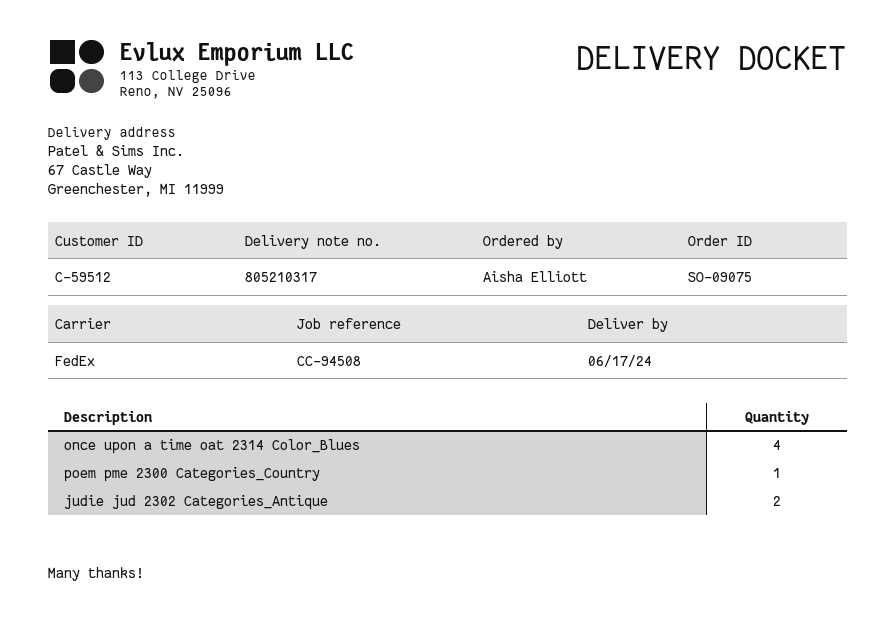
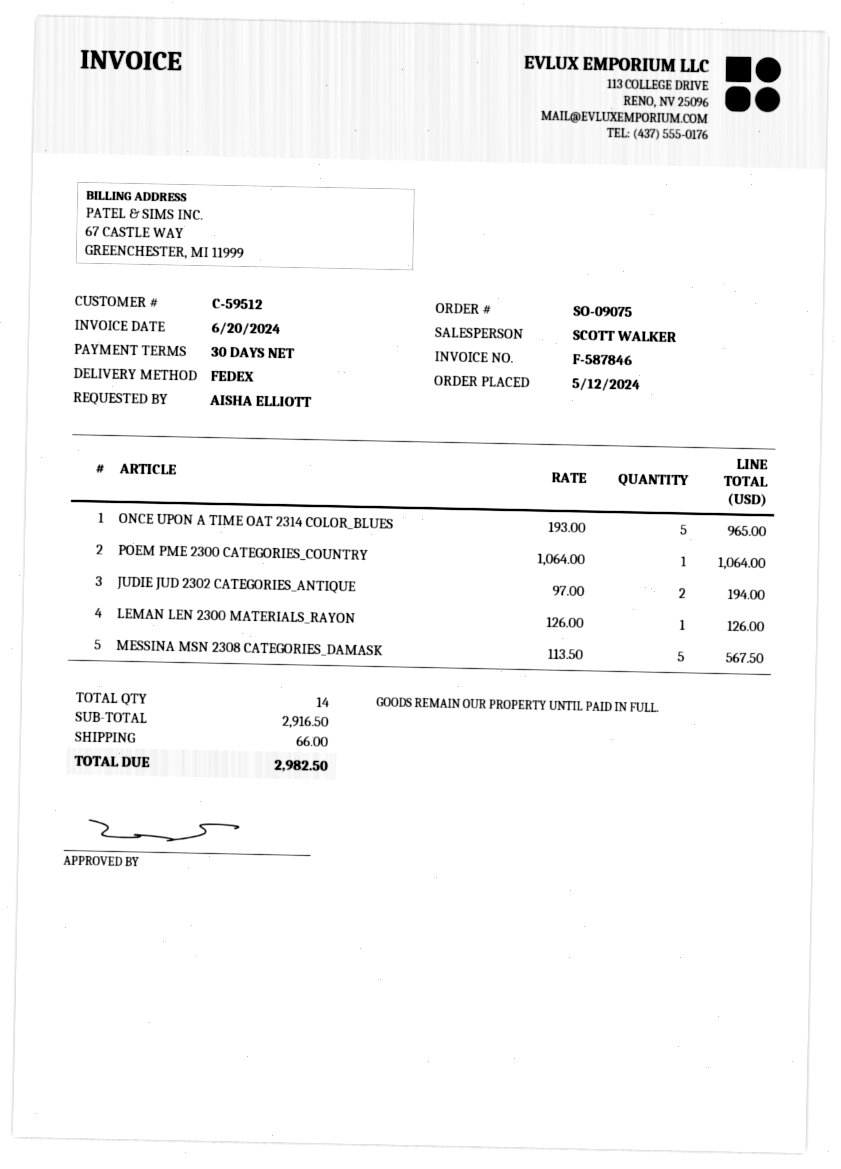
once upon a time oat 2314 Color_Blues: 4 -> 5
LEMAN LEN 2300 MATERIALS_RAYON: none -> 1
MESSINA MSN 2308 CATEGORIES_DAMASK: none -> 5

